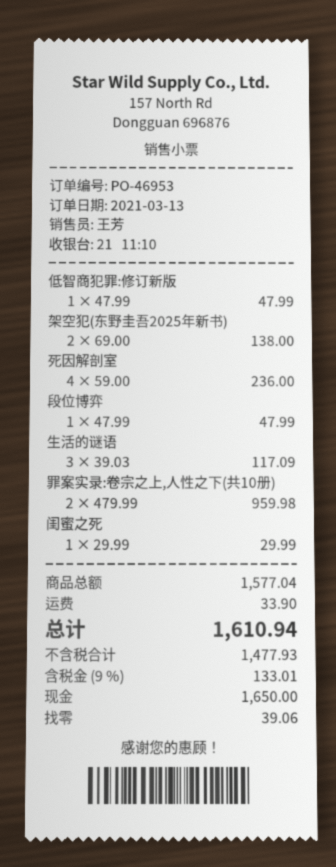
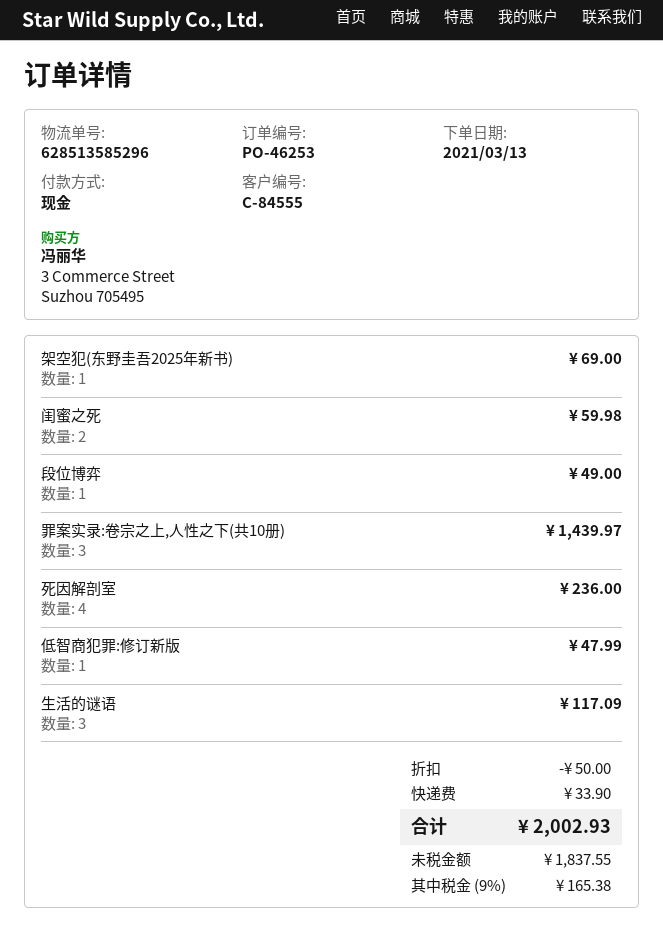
order number: PO-46953 -> PO-46253
架空犯(东野圭吾2025年新书): 2 for 138.00 -> 1 for 69.00
段位博弈: 1 for 47.99 -> 1 for 49.00
罪案实录:卷宗之上,人性之下(共10册): 2 for 959.98 -> 3 for 1439.97
闺蜜之死: 1 for 29.99 -> 2 for 59.98
discount: none -> 50.00
net: 1477.93 -> 1837.55
tax: 9% = 133.01 -> 9% = 165.38
total: 1610.94 -> 2002.93

